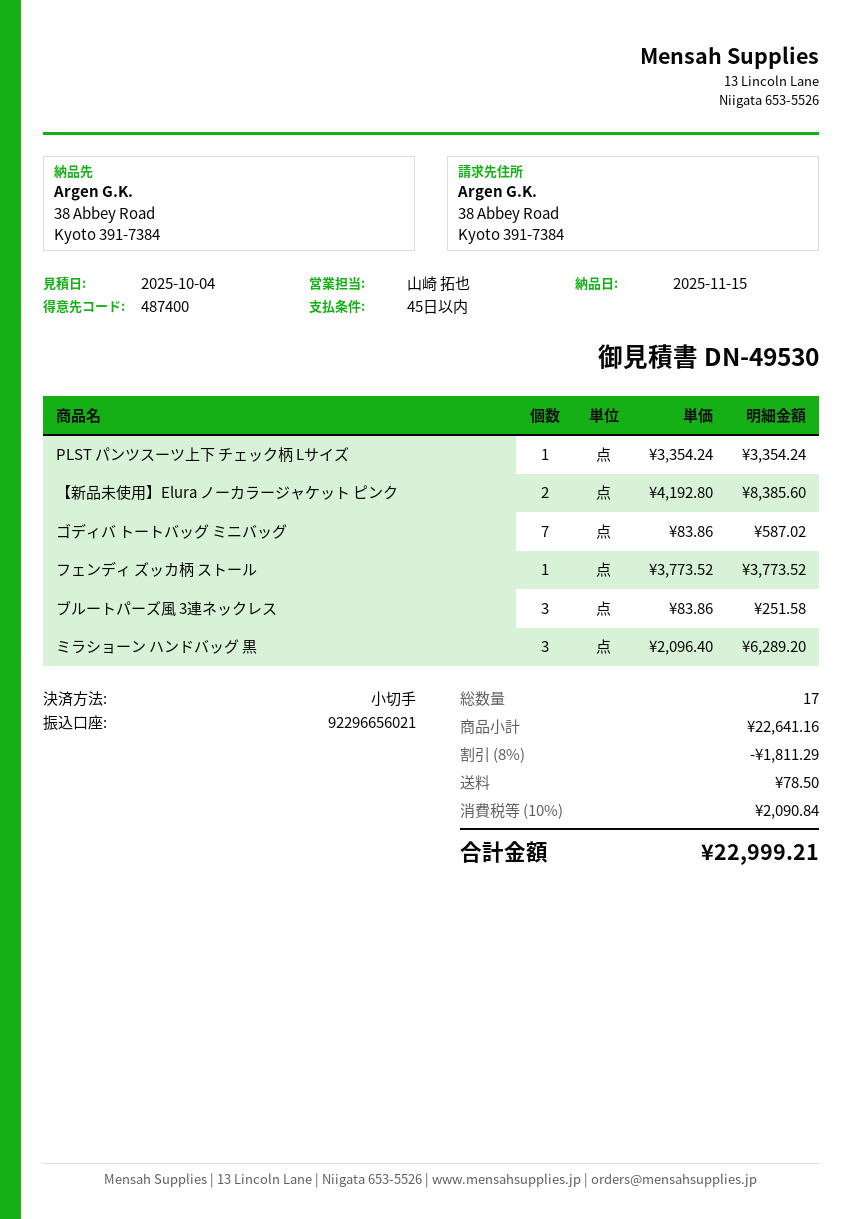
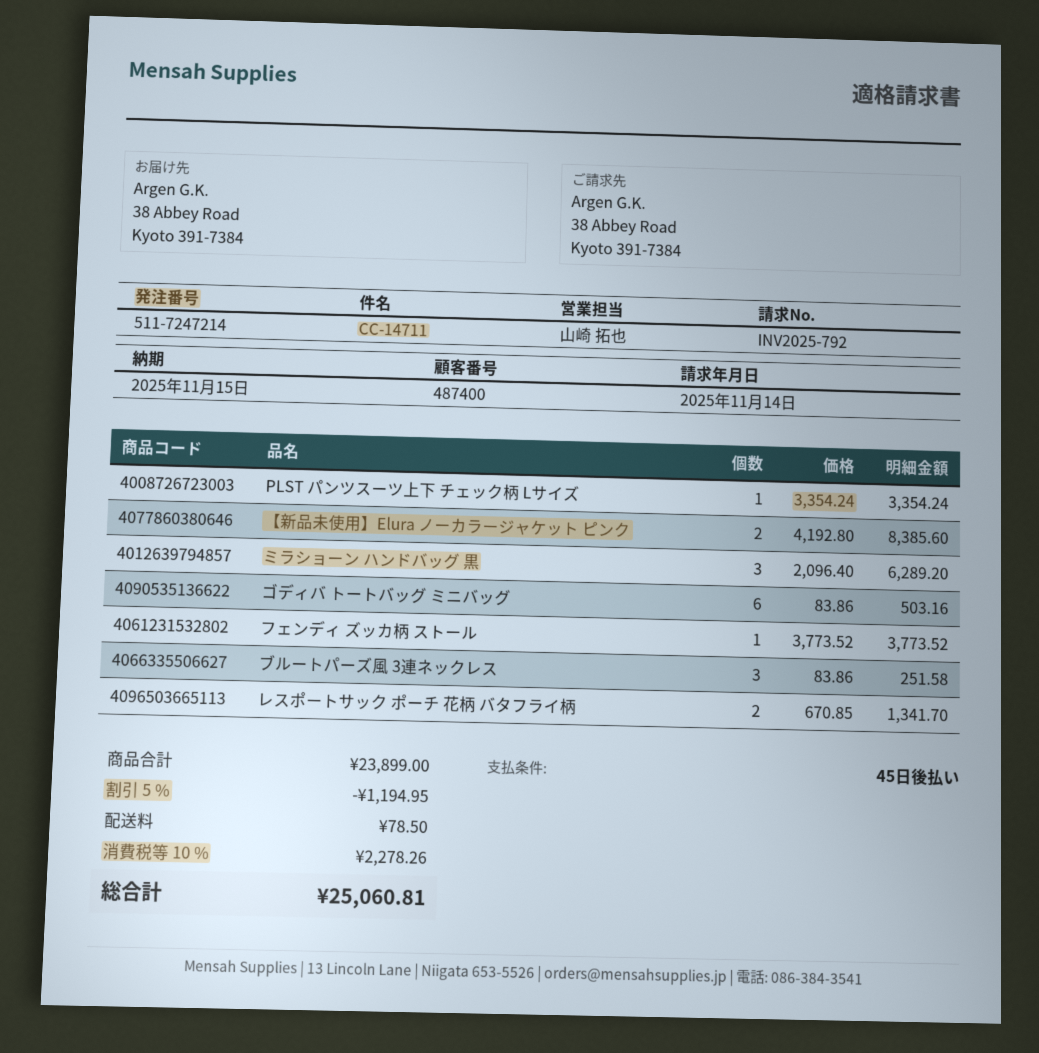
ゴディバ トートバッグ ミニバッグ: 7 x 83.86 = 587.02 -> 6 x 83.86 = 503.16
レスポートサック ポーチ 花柄 バタフライ柄: none -> 2 x 670.85 = 1341.70
subtotal: 22641.16 -> 23899.00
discount: 8% = 1811.29 -> 5% = 1194.95
tax: 10% = 2090.84 -> 10% = 2278.26
total: 22999.21 -> 25060.81

